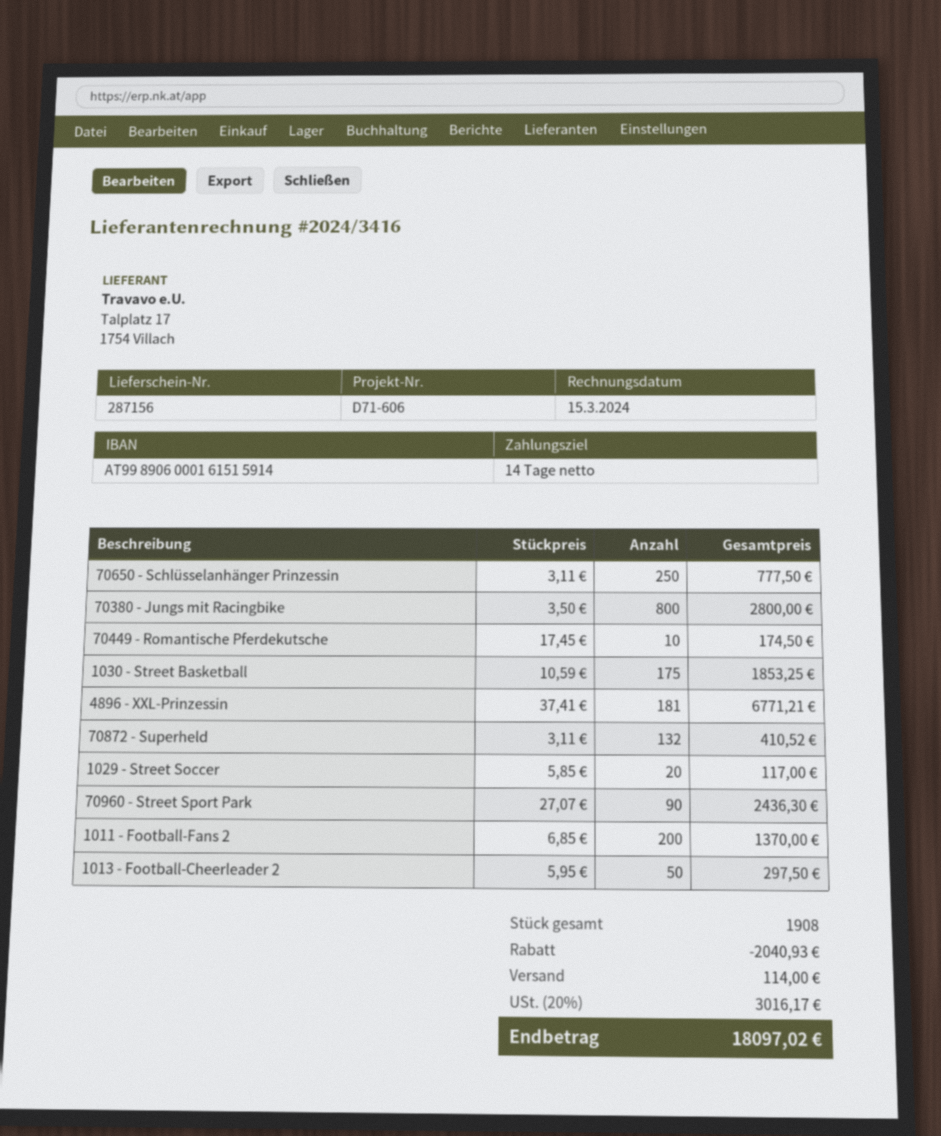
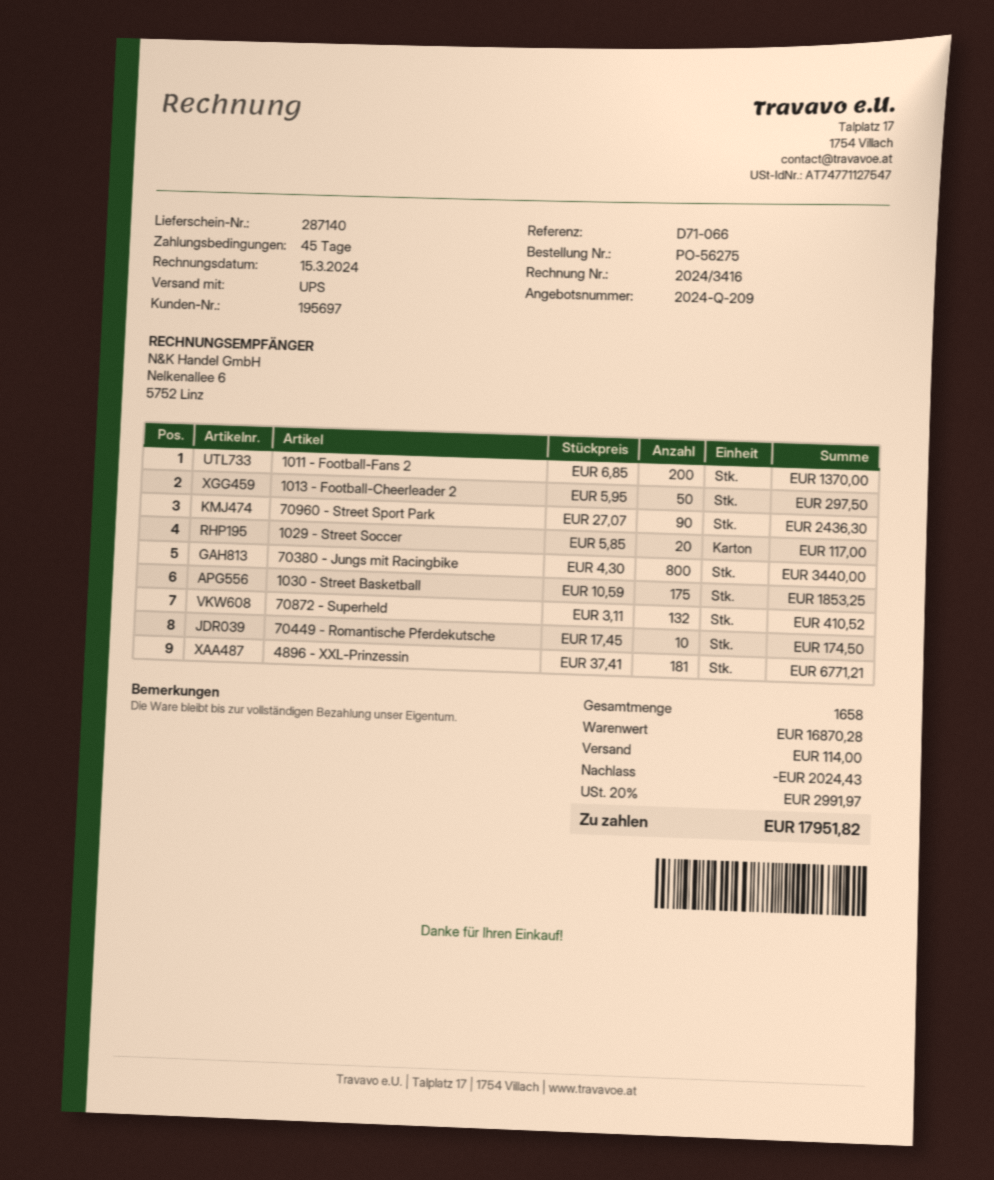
delivery note number: 287156 -> 287140
payment terms: 14 days -> 45 days
reference: D71-606 -> D71-066
70650 - Schlüsselanhänger Prinzessin: 250 x 3.11 = 777.50 -> none
70380 - Jungs mit Racingbike: 800 x 3.50 = 2800.00 -> 800 x 4.30 = 3440.00
total quantity: 1908 -> 1658
discount: 2040.93 -> 2024.43
tax: 20% = 3016.17 -> 20% = 2991.97
total: 18097.02 -> 17951.82

